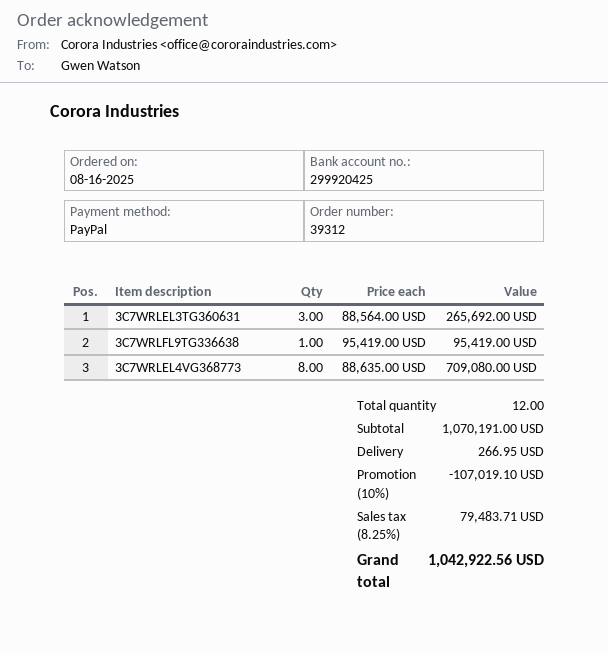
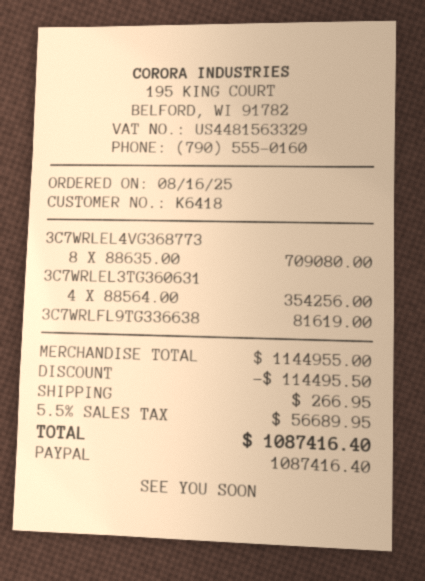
3C7WRLEL3TG360631: 3 x 88564.00 = 265692.00 -> 4 x 88564.00 = 354256.00
3C7WRLFL9TG336638: 1 x 95419.00 = 95419.00 -> 1 x 81619.00 = 81619.00
subtotal: 1070191.00 -> 1144955.00
discount: 107019.10 -> 114495.50
tax: 8.25% = 79483.71 -> 5.5% = 56689.95
total: 1042922.56 -> 1087416.40

